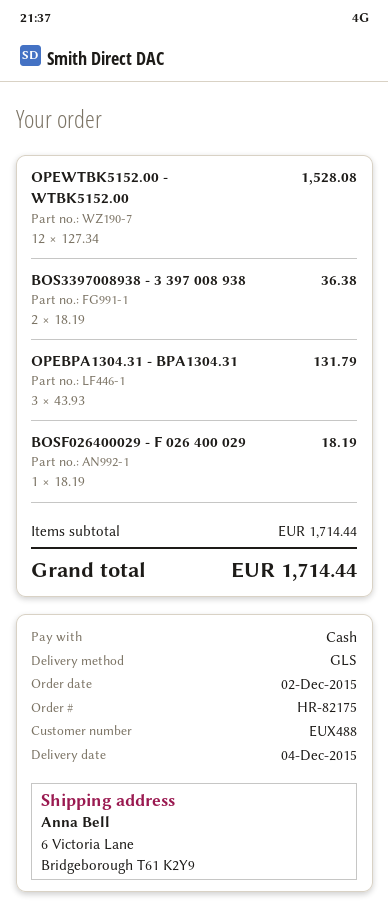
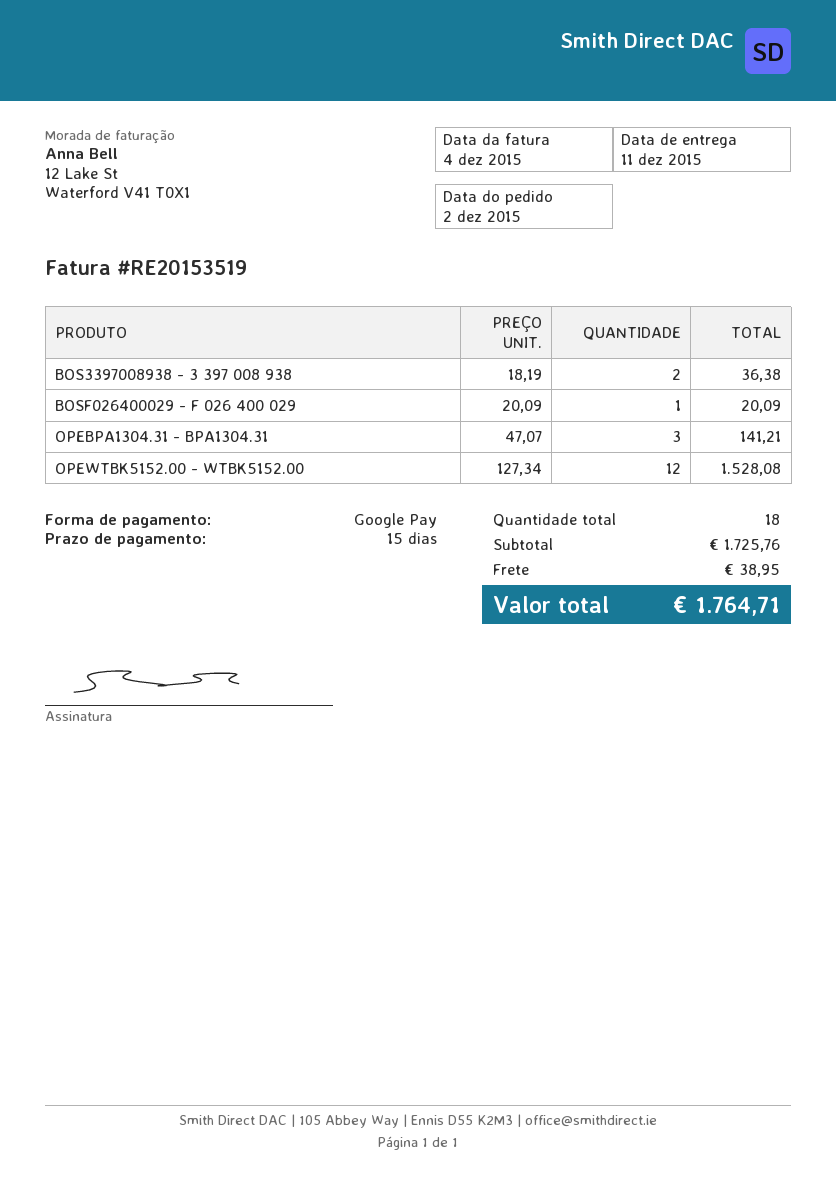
delivery date: 2015-12-04 -> 2015-12-11
payment method: cash -> Google Pay
OPEBPA1304.31 - BPA1304.31: 3 x 43.93 = 131.79 -> 3 x 47.07 = 141.21
BOSF026400029 - F 026 400 029: 1 x 18.19 = 18.19 -> 1 x 20.09 = 20.09
subtotal: 1714.44 -> 1725.76
shipping: none -> 38.95
total: 1714.44 -> 1764.71

